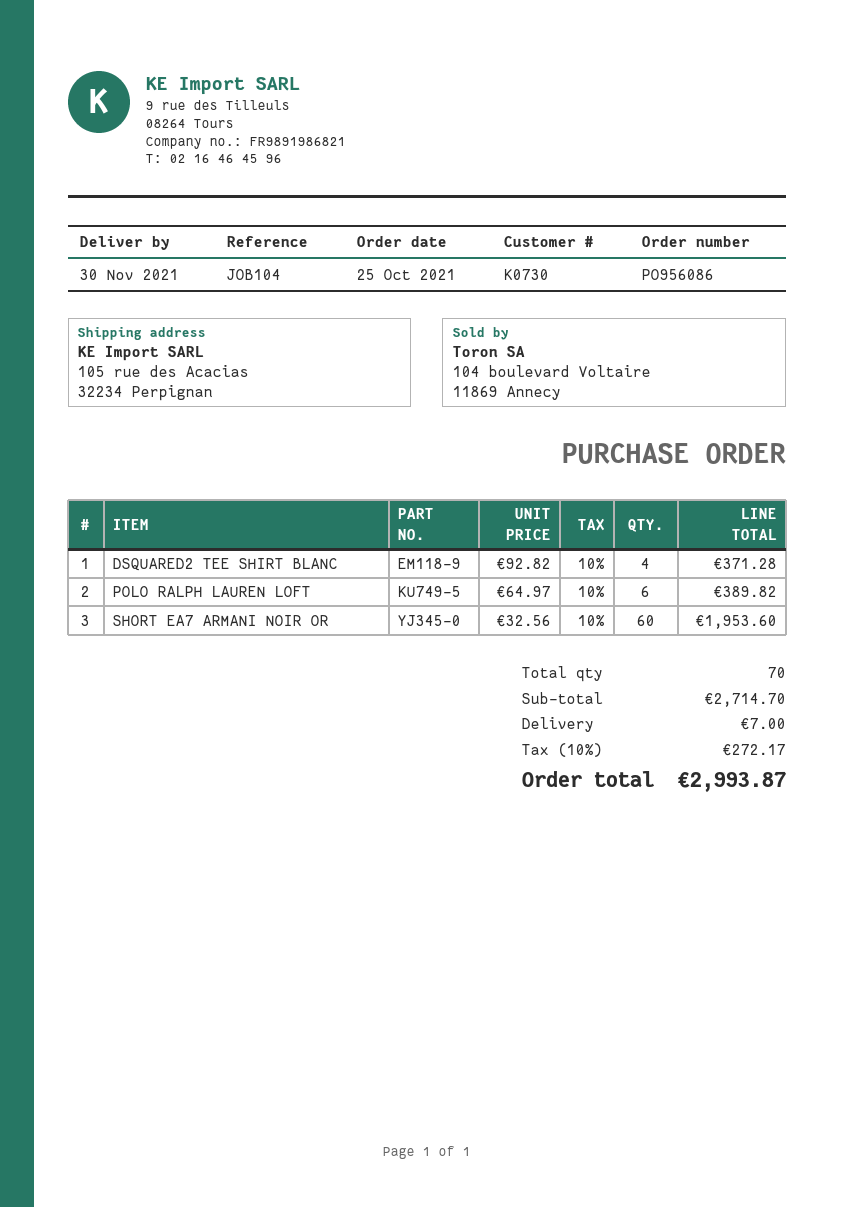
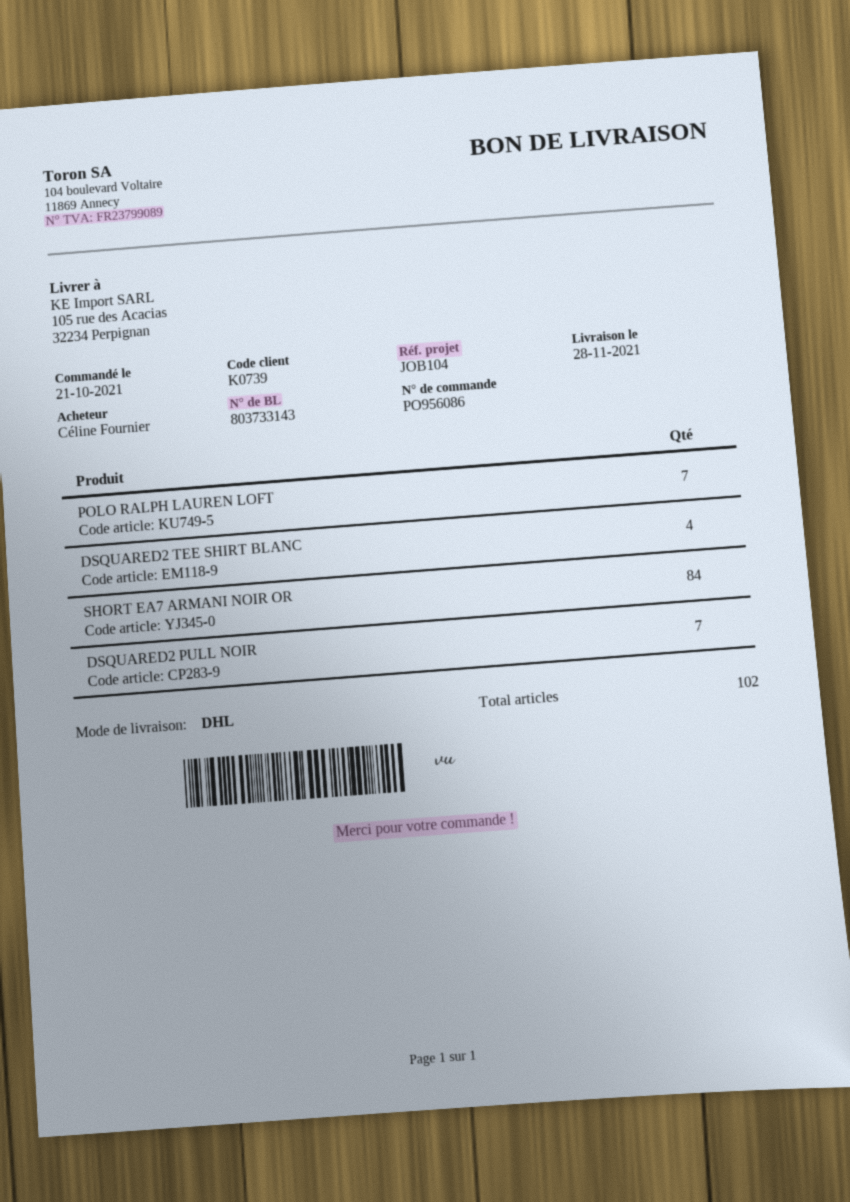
order date: 2021-10-25 -> 2021-10-21
delivery date: 2021-11-30 -> 2021-11-28
customer number: K0730 -> K0739
POLO RALPH LAUREN LOFT: 6 -> 7
SHORT EA7 ARMANI NOIR OR: 60 -> 84
DSQUARED2 PULL NOIR: none -> 7
total quantity: 70 -> 102

